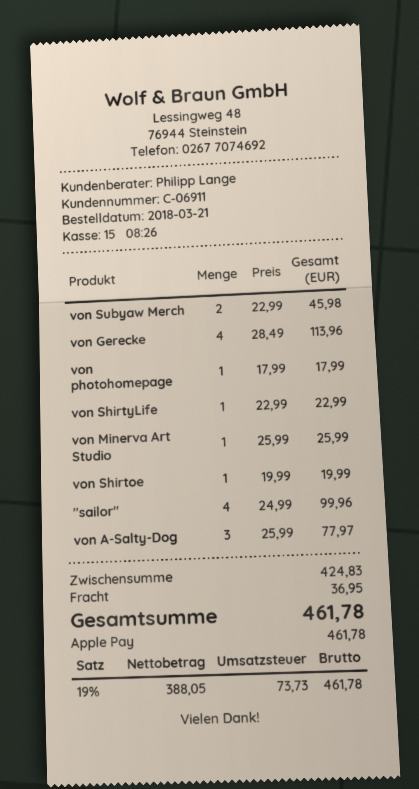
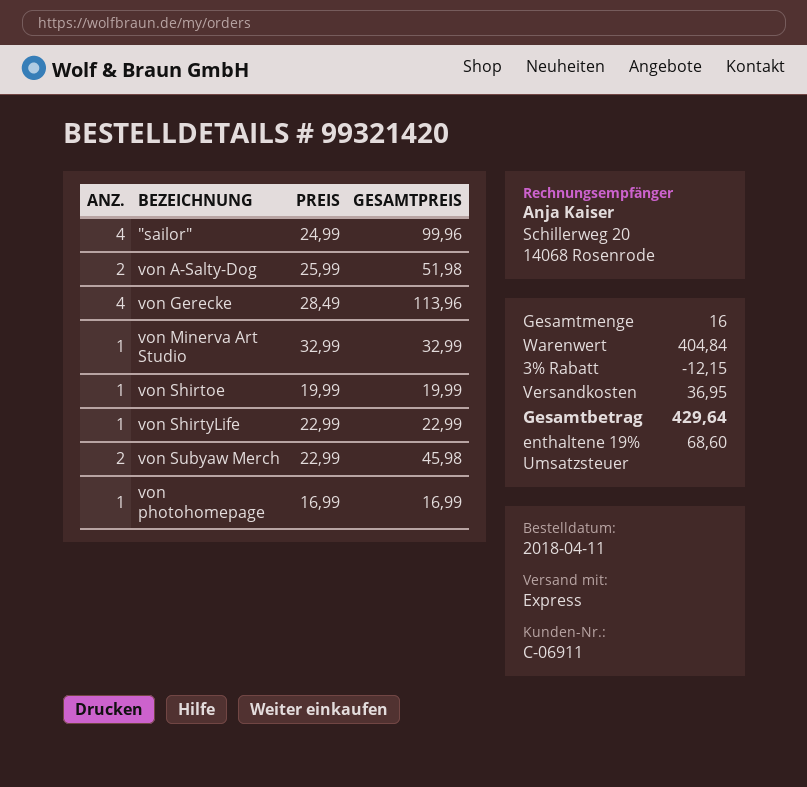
order date: 2018-03-21 -> 2018-04-11
von photohomepage: 1 x 17.99 = 17.99 -> 1 x 16.99 = 16.99
von Minerva Art Studio: 1 x 25.99 = 25.99 -> 1 x 32.99 = 32.99
von A-Salty-Dog: 3 x 25.99 = 77.97 -> 2 x 25.99 = 51.98
subtotal: 424.83 -> 404.84
discount: none -> 3% = 12.15
tax: 19% = 73.73 -> 19% = 68.60
total: 461.78 -> 429.64

